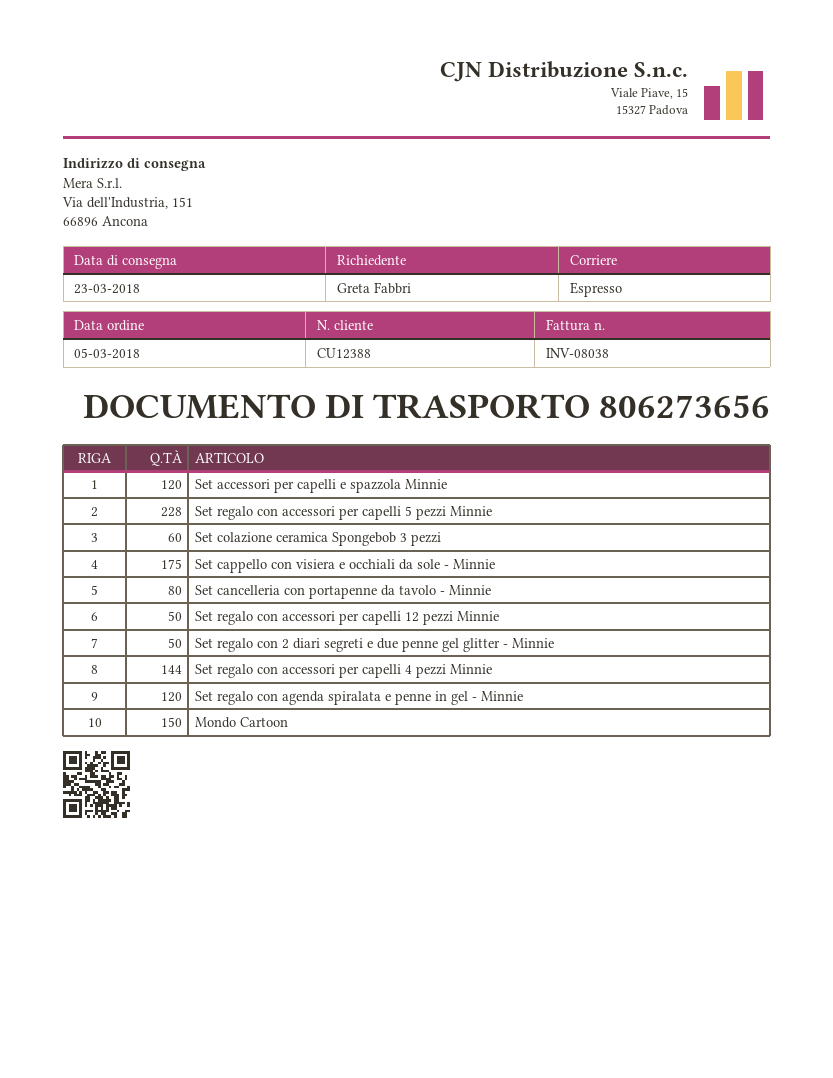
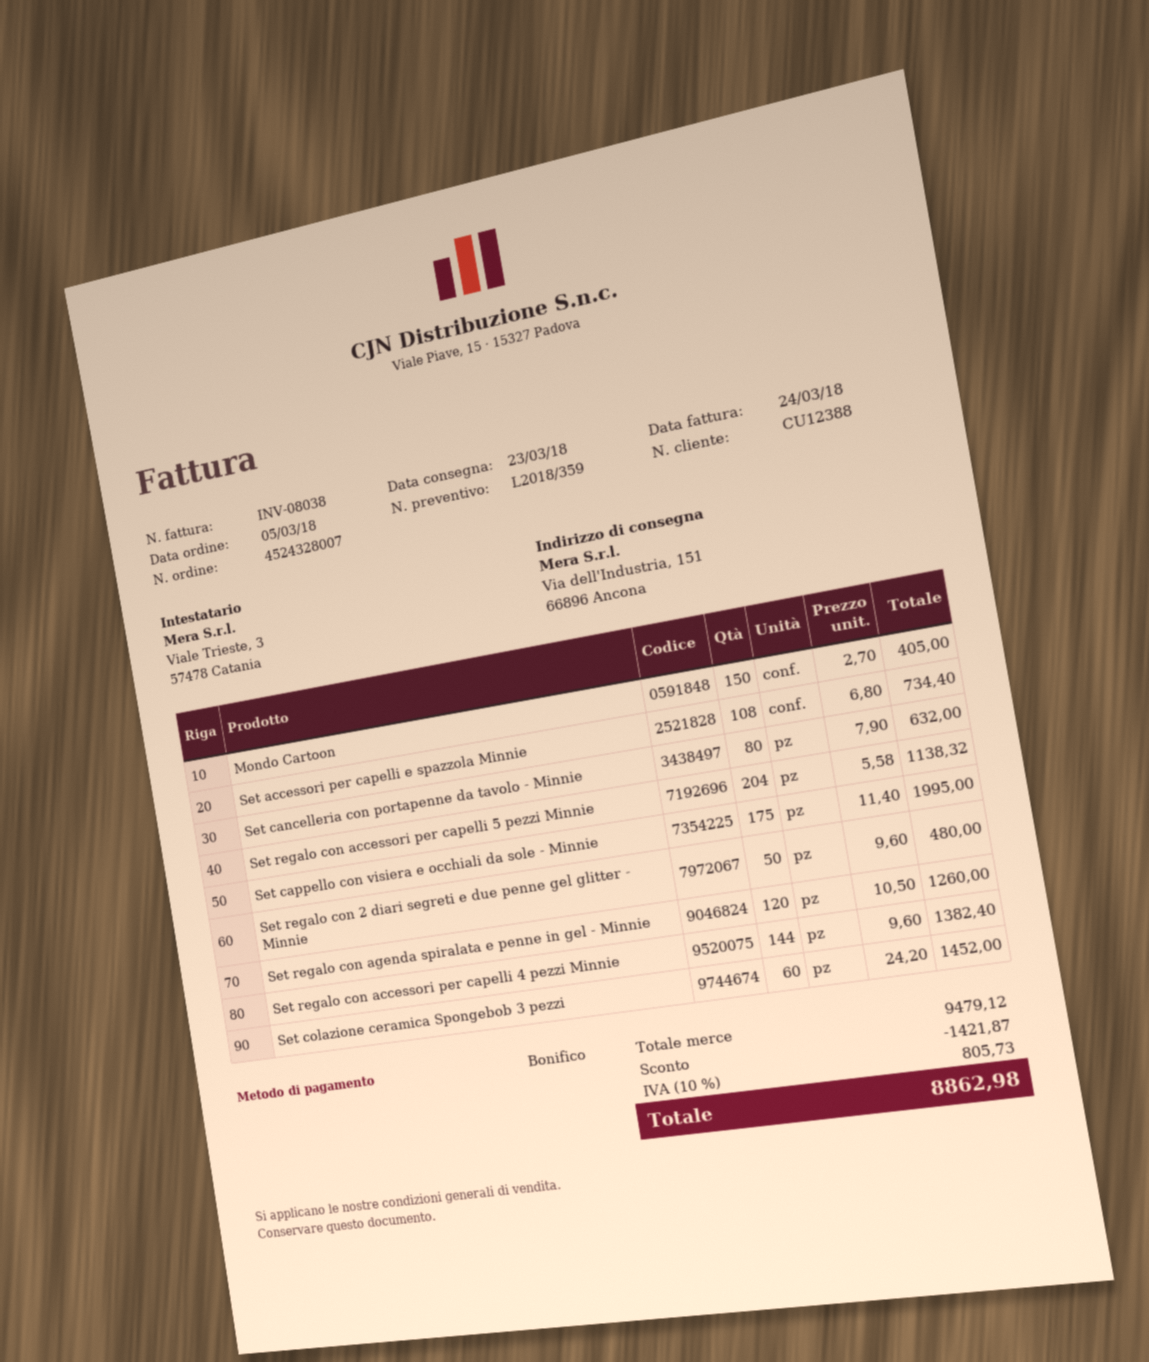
Set accessori per capelli e spazzola Minnie: 120 -> 108
Set regalo con accessori per capelli 5 pezzi Minnie: 228 -> 204
Set regalo con accessori per capelli 12 pezzi Minnie: 50 -> none

